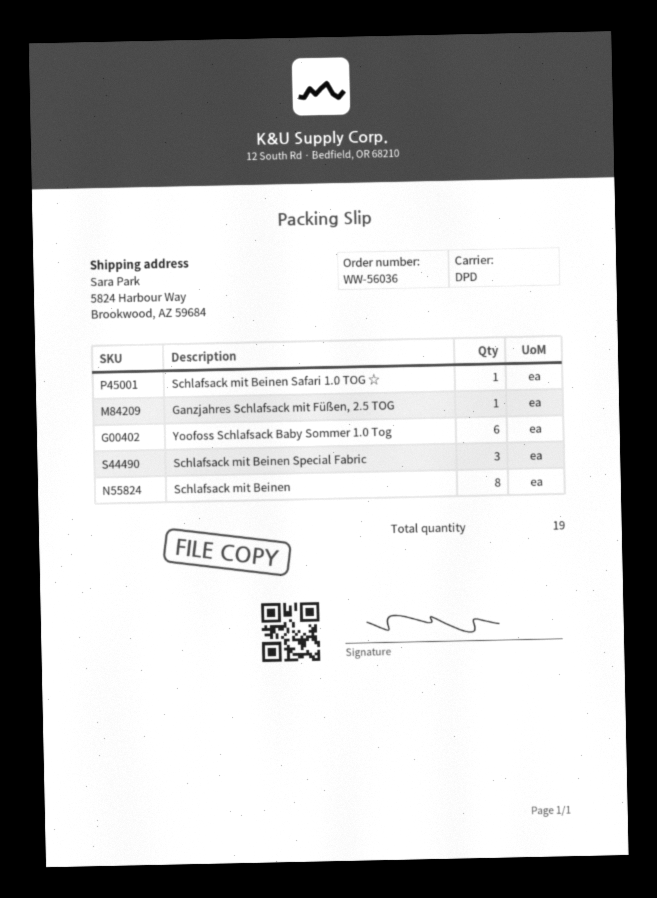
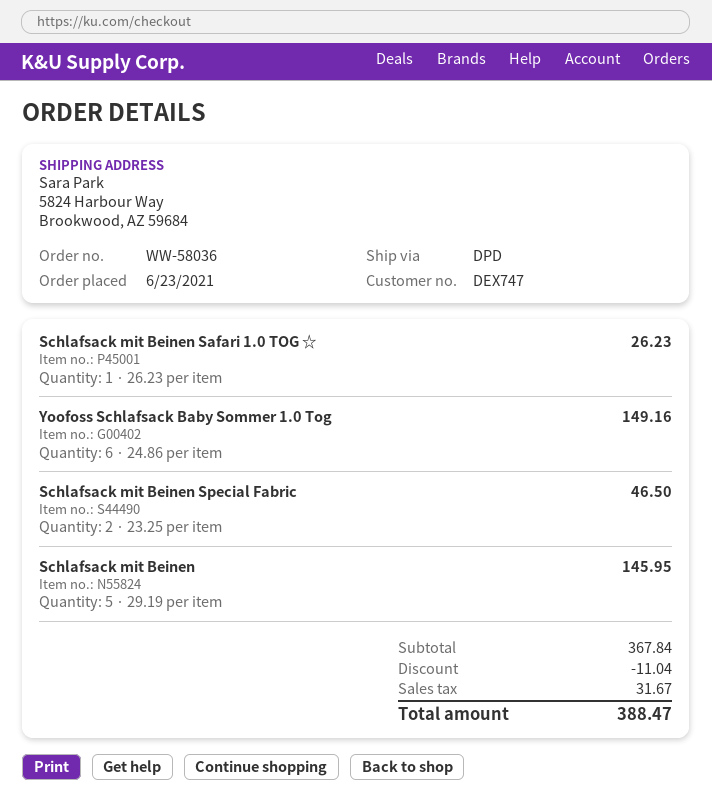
order number: WW-56036 -> WW-58036
Ganzjahres Schlafsack mit Füßen, 2.5 TOG: 1 -> none
Schlafsack mit Beinen Special Fabric: 3 -> 2
Schlafsack mit Beinen: 8 -> 5

